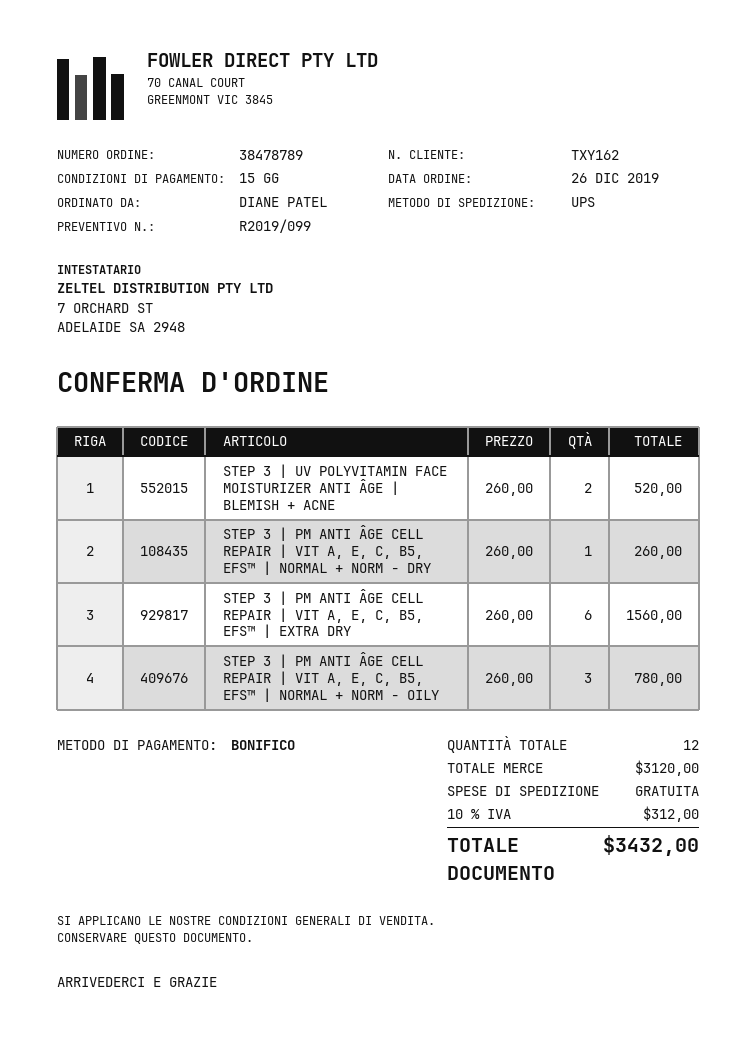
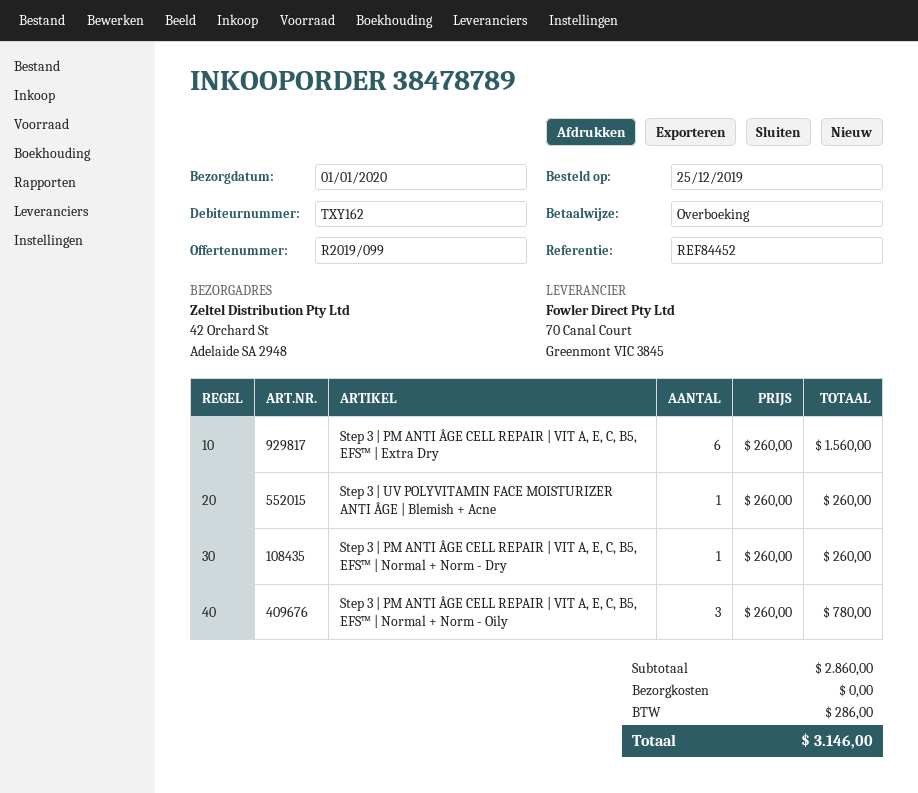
order date: 2019-12-26 -> 2019-12-25
STEP 3 | UV POLYVITAMIN FACE MOISTURIZER ANTI ÂGE | BLEMISH + ACNE: 2 x 260.00 = 520.00 -> 1 x 260.00 = 260.00
subtotal: 3120.00 -> 2860.00
tax: 312.00 -> 286.00
total: 3432.00 -> 3146.00

